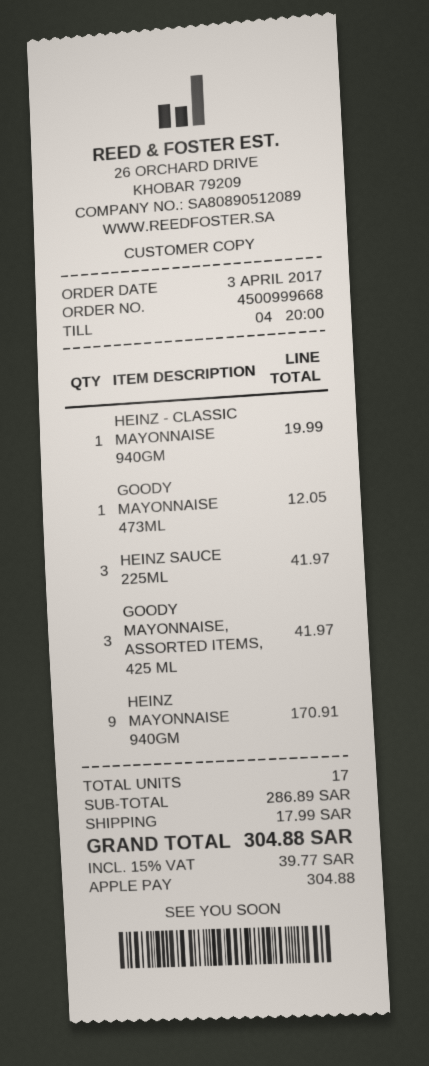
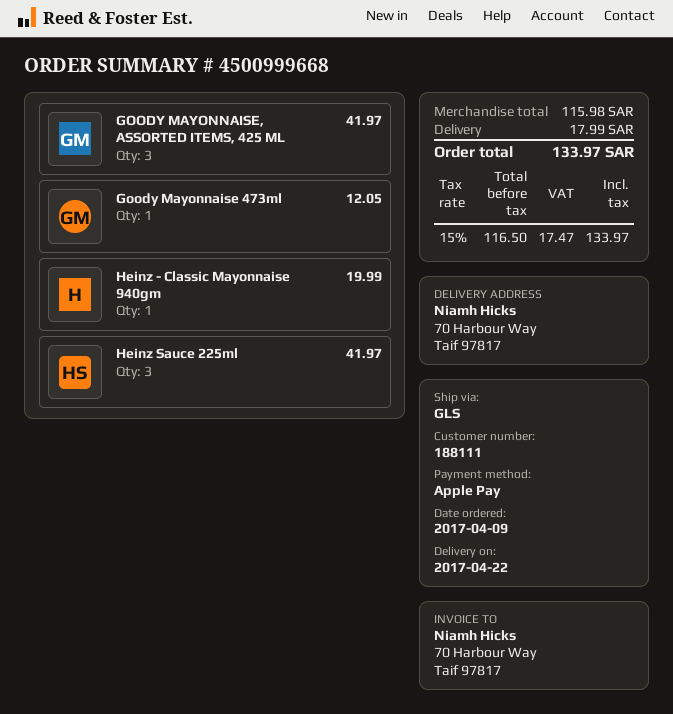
order date: 2017-04-03 -> 2017-04-09
HEINZ MAYONNAISE 940GM: 9 for 170.91 -> none
subtotal: 286.89 -> 115.98
tax: 15% = 39.77 -> 15% = 17.47
total: 304.88 -> 133.97

